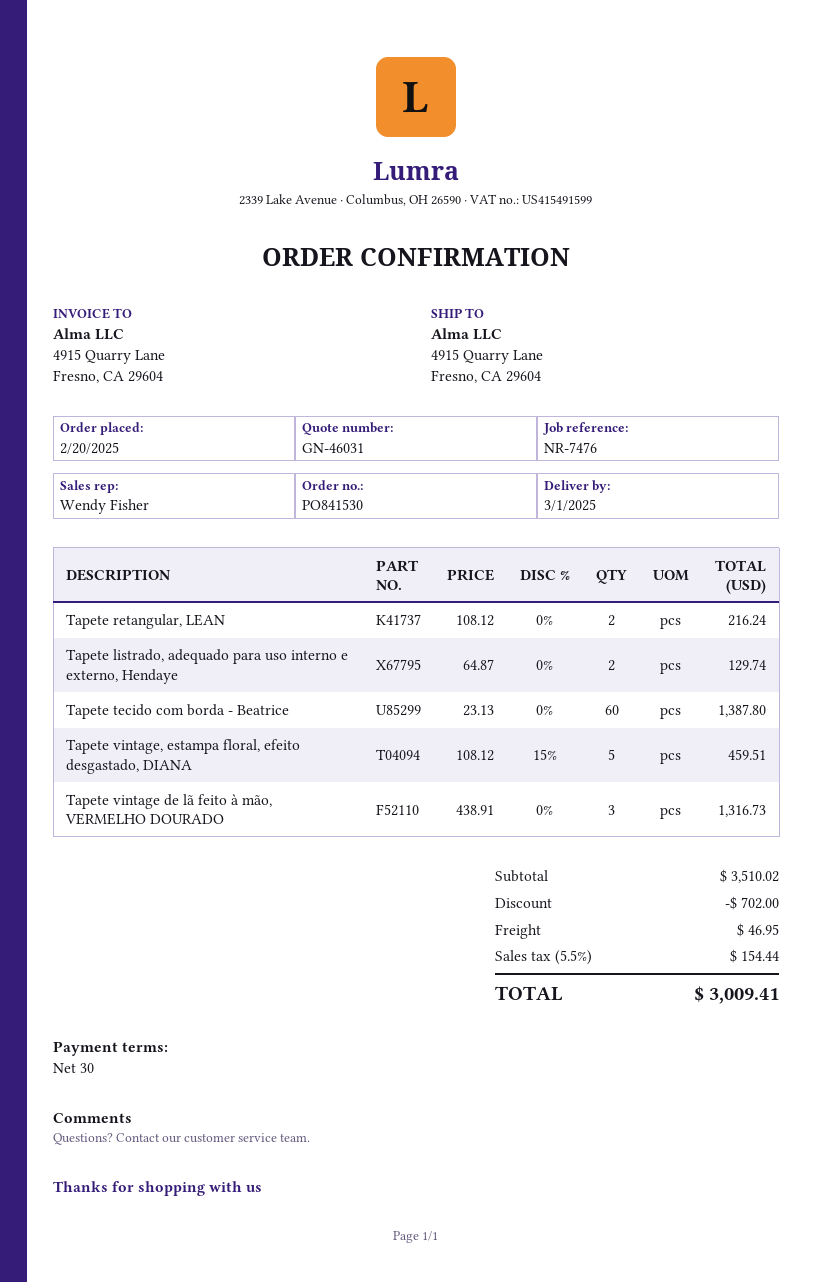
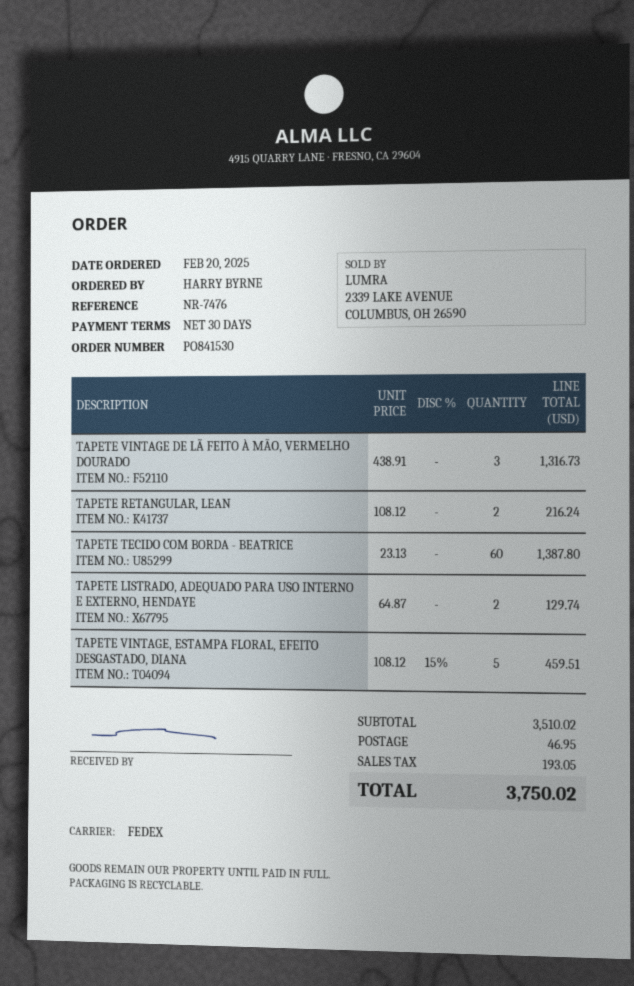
discount: 702.00 -> none
tax: 154.44 -> 193.05
total: 3009.41 -> 3750.02

